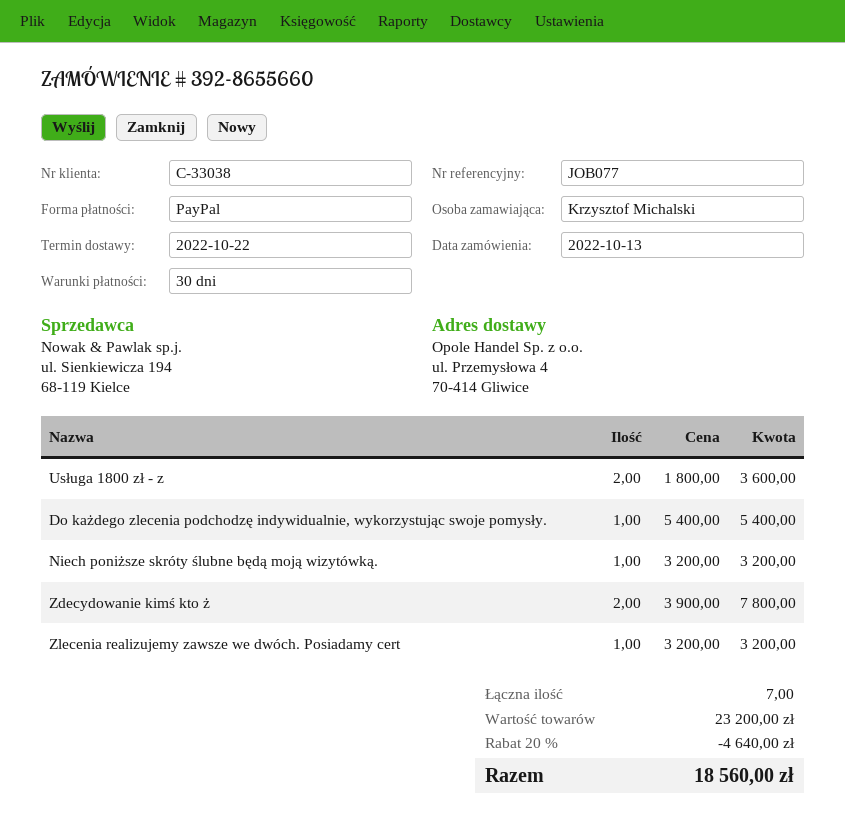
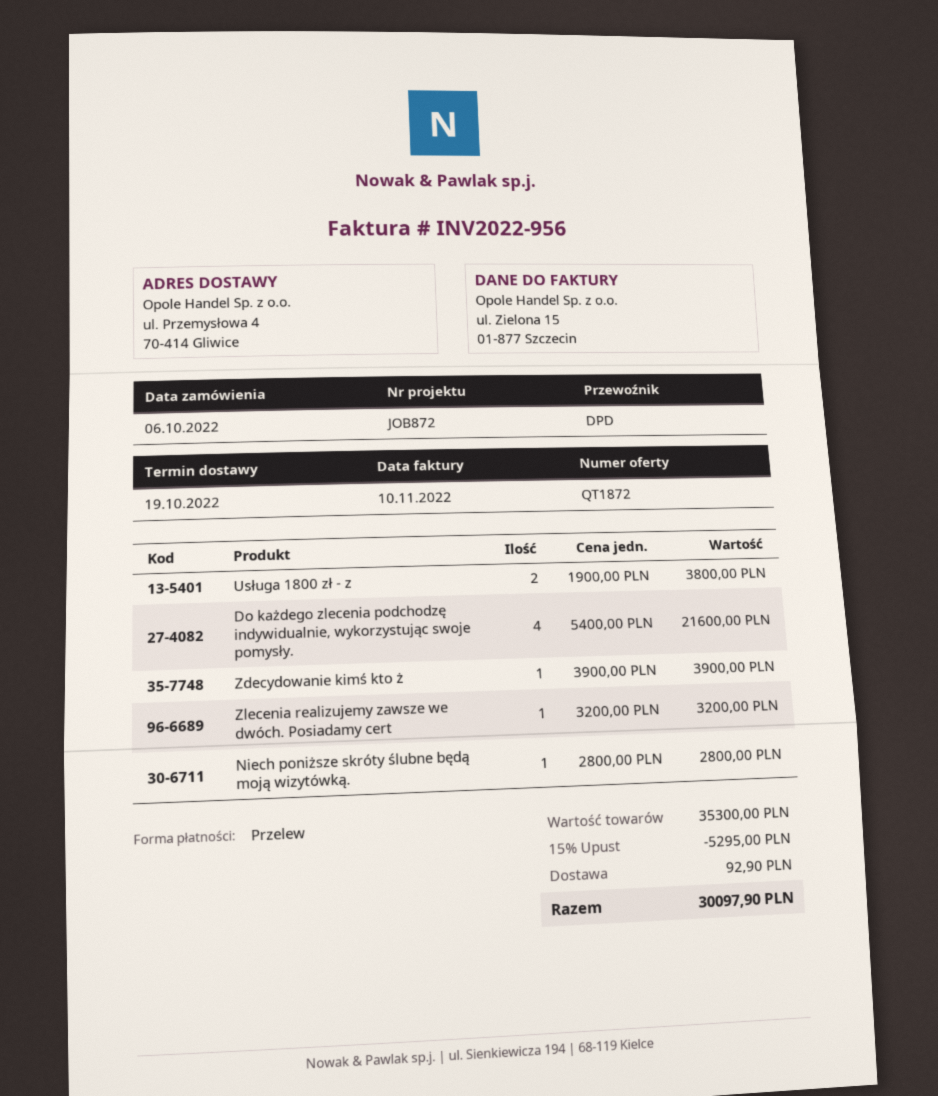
order date: 2022-10-13 -> 2022-10-06
delivery date: 2022-10-22 -> 2022-10-19
reference: JOB077 -> JOB872
payment method: PayPal -> bank transfer
Usługa 1800 zł - z: 2 x 1800.00 = 3600.00 -> 2 x 1900.00 = 3800.00
Do każdego zlecenia podchodzę indywidualnie, wykorzystując swoje pomysły.: 1 x 5400.00 = 5400.00 -> 4 x 5400.00 = 21600.00
Niech poniższe skróty ślubne będą moją wizytówką.: 1 x 3200.00 = 3200.00 -> 1 x 2800.00 = 2800.00
Zdecydowanie kimś kto ż: 2 x 3900.00 = 7800.00 -> 1 x 3900.00 = 3900.00
subtotal: 23200.00 -> 35300.00
discount: 20% = 4640.00 -> 15% = 5295.00
shipping: none -> 92.90
total: 18560.00 -> 30097.90

